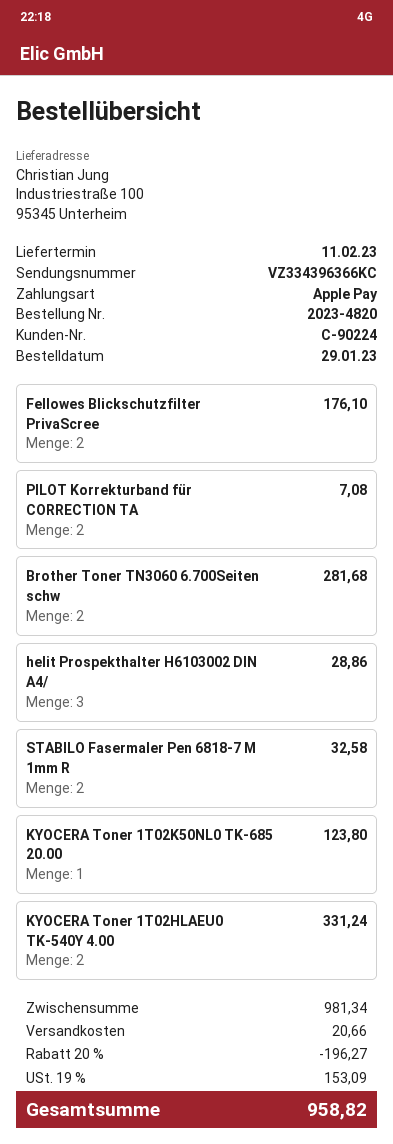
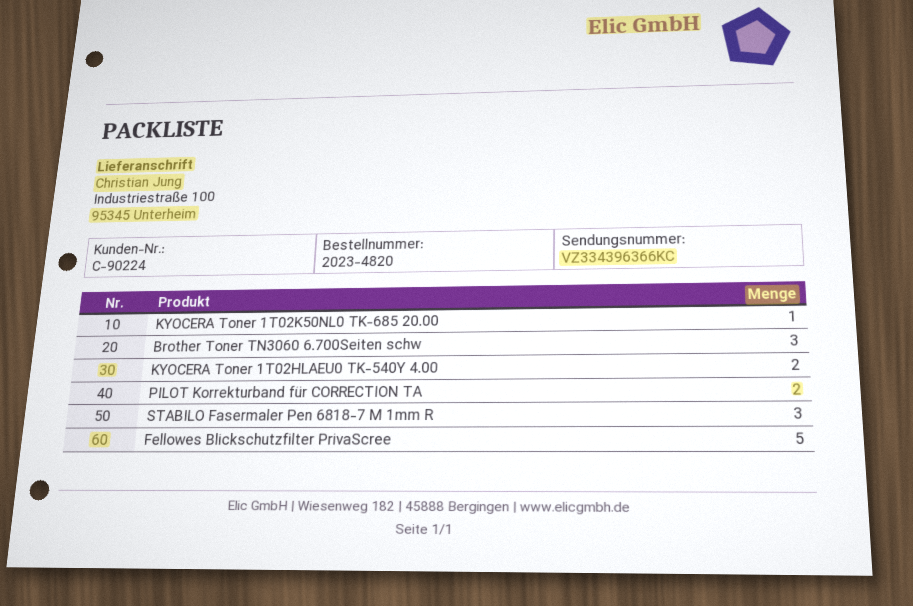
Fellowes Blickschutzfilter PrivaScree: 2 -> 5
Brother Toner TN3060 6.700Seiten schw: 2 -> 3
helit Prospekthalter H6103002 DIN A4/: 3 -> none
STABILO Fasermaler Pen 6818-7 M 1mm R: 2 -> 3

